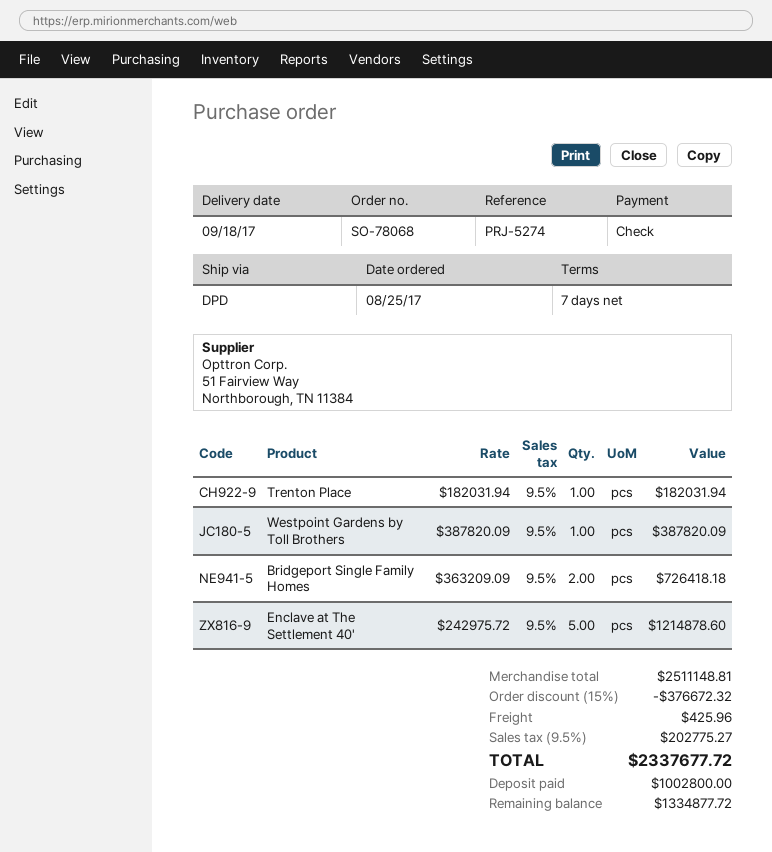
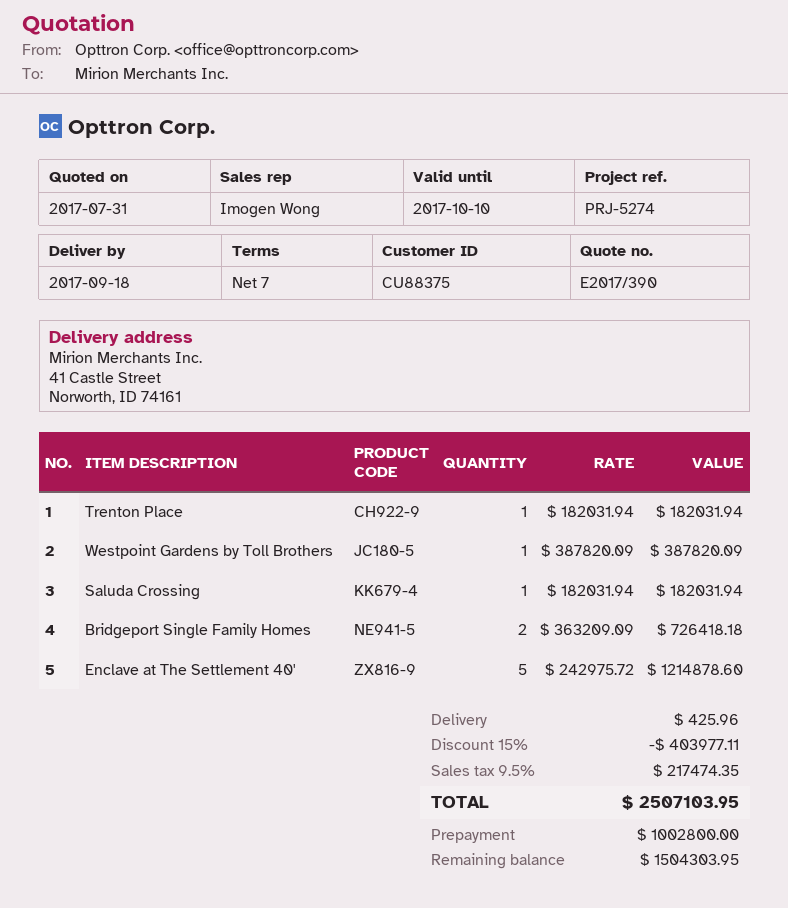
Saluda Crossing: none -> 1 x 182031.94 = 182031.94
discount: 15% = 376672.32 -> 15% = 403977.11
tax: 9.5% = 202775.27 -> 9.5% = 217474.35
total: 2337677.72 -> 2507103.95
balance: 1334877.72 -> 1504303.95

